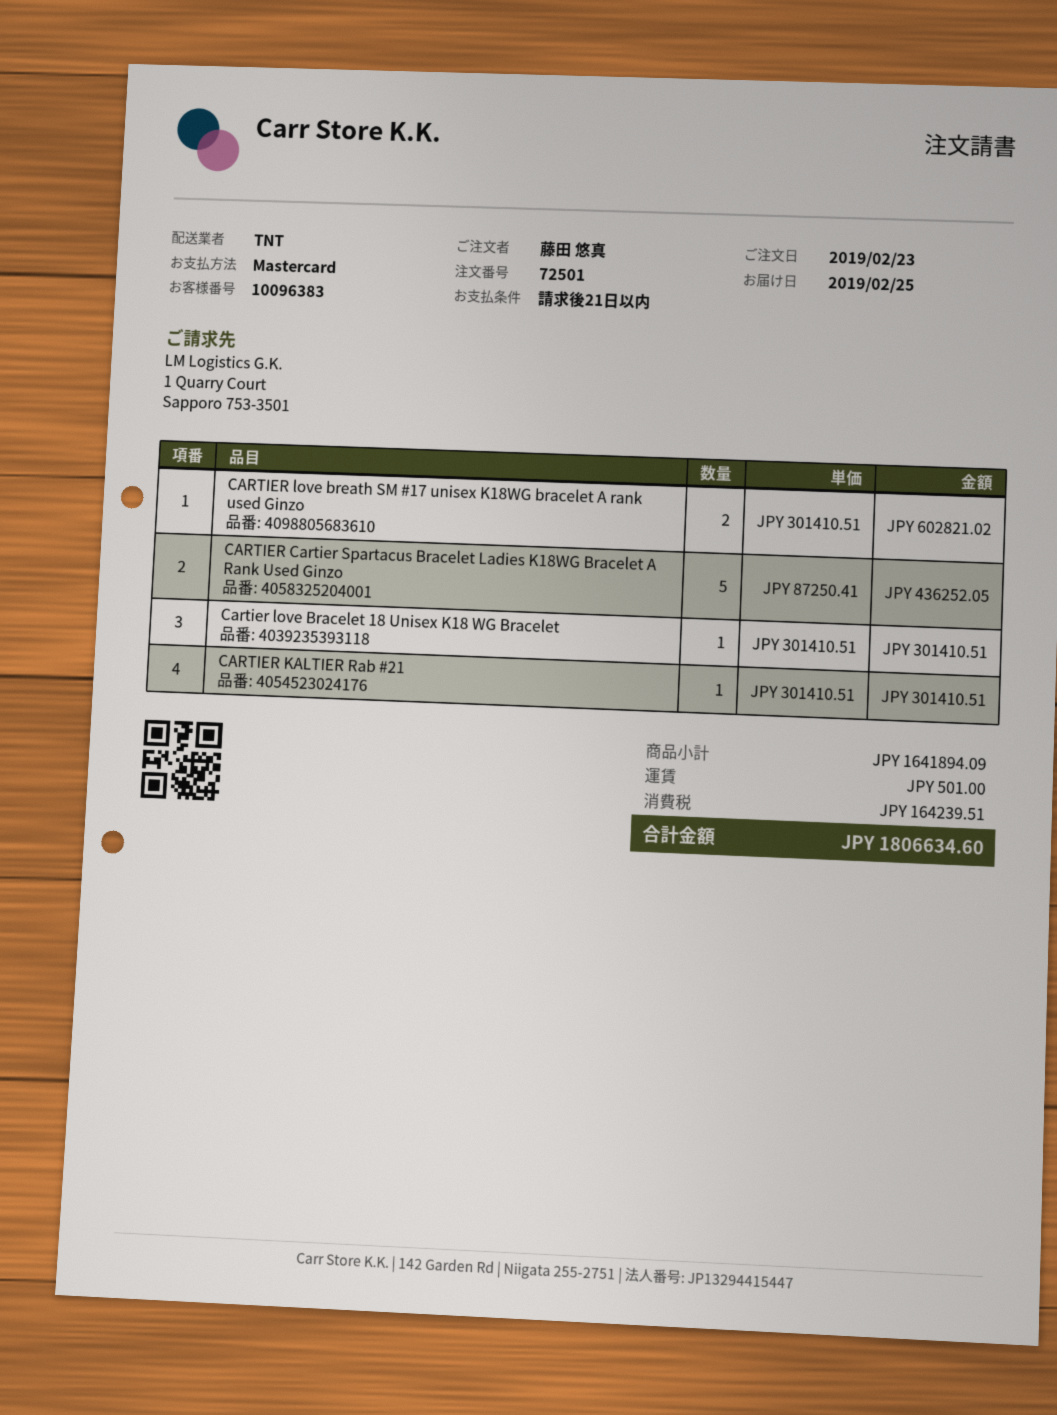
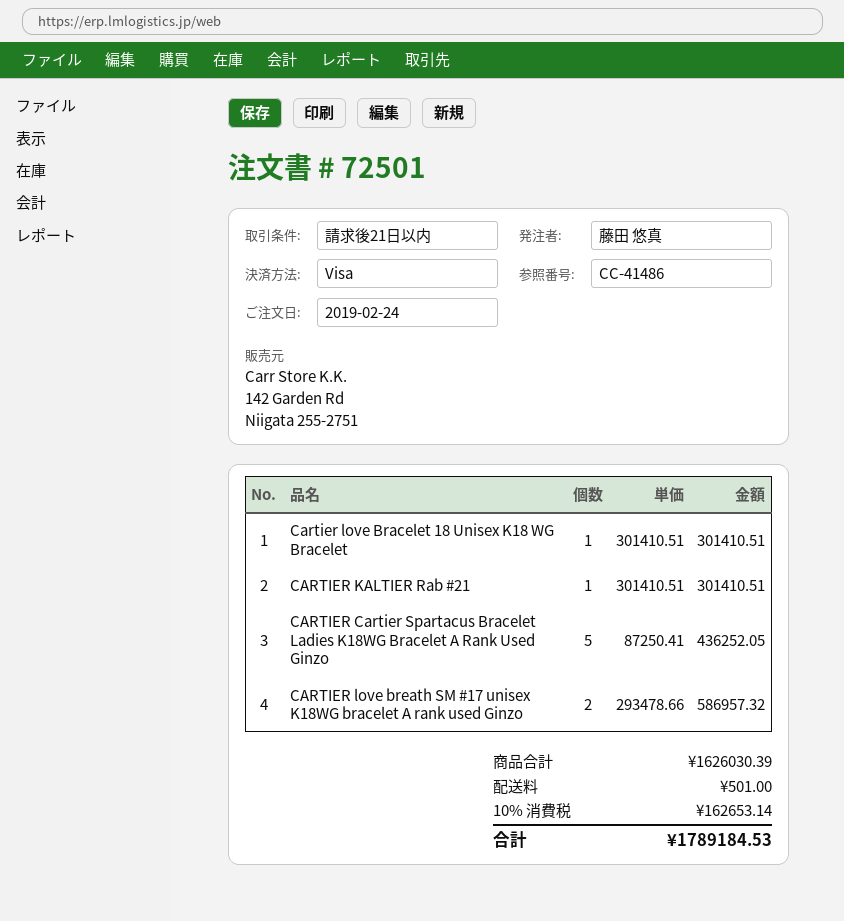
order date: 2019-02-23 -> 2019-02-24
payment method: Mastercard -> Visa
CARTIER love breath SM #17 unisex K18WG bracelet A rank used Ginzo: 2 x 301410.51 = 602821.02 -> 2 x 293478.66 = 586957.32
subtotal: 1641894.09 -> 1626030.39
tax: 164239.51 -> 162653.14
total: 1806634.60 -> 1789184.53

